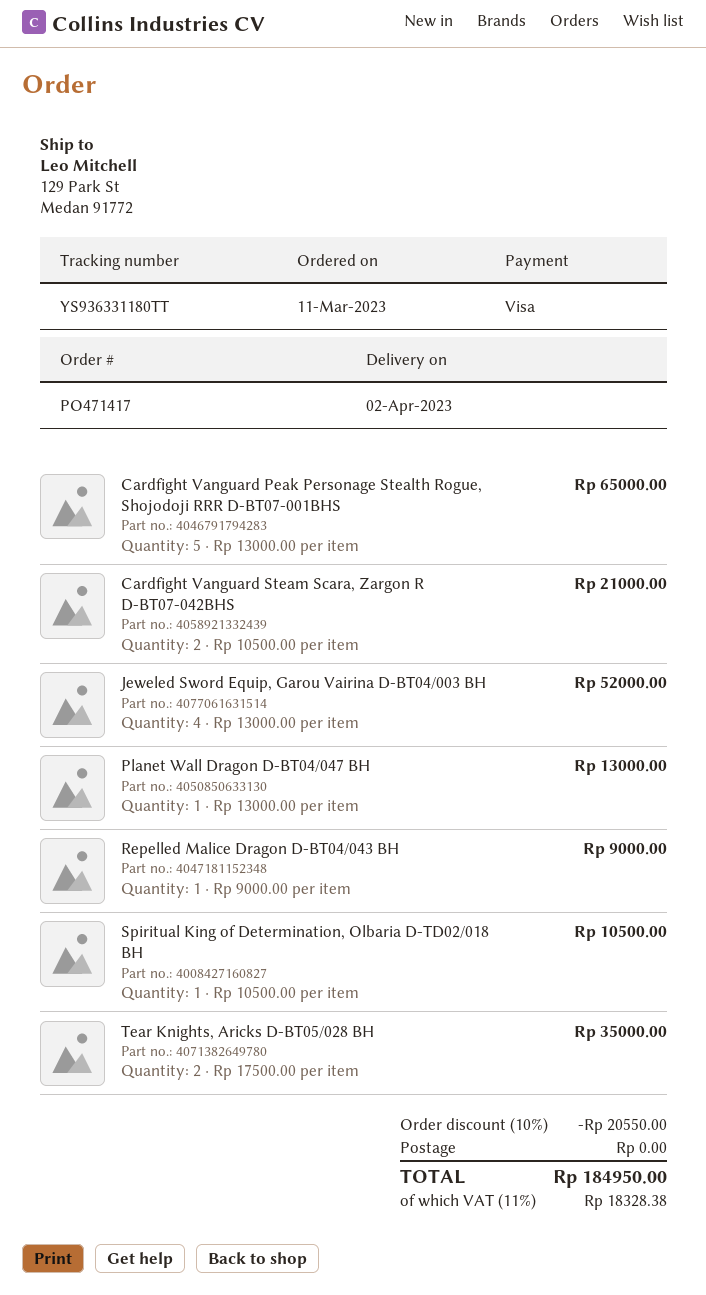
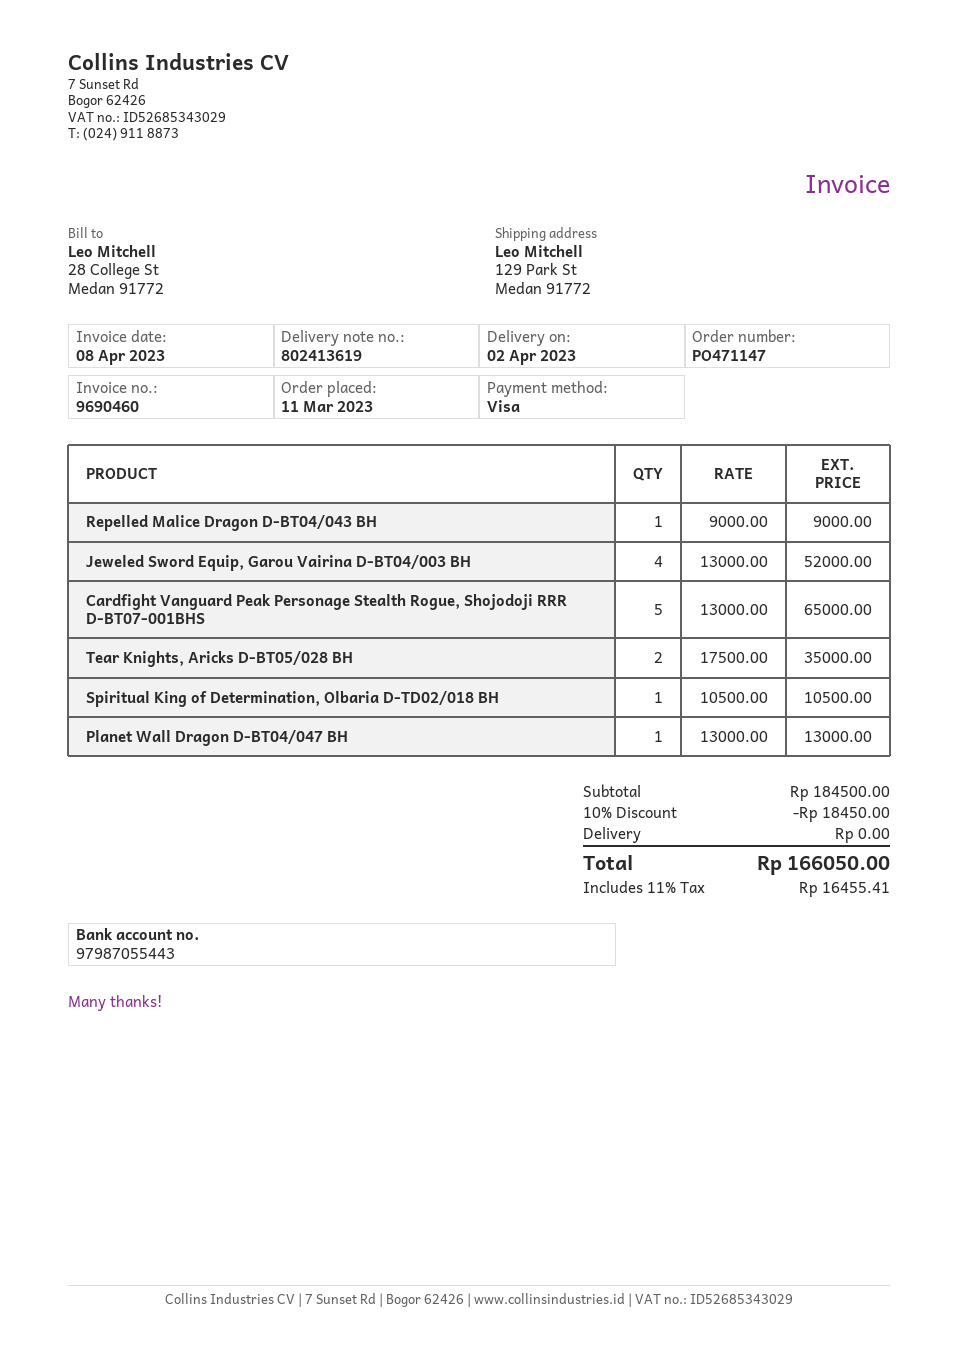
order number: PO471417 -> PO471147
Cardfight Vanguard Steam Scara, Zargon R D-BT07-042BHS: 2 x 10500.00 = 21000.00 -> none
discount: 10% = 20550.00 -> 10% = 18450.00
tax: 11% = 18328.38 -> 11% = 16455.41
total: 184950.00 -> 166050.00

